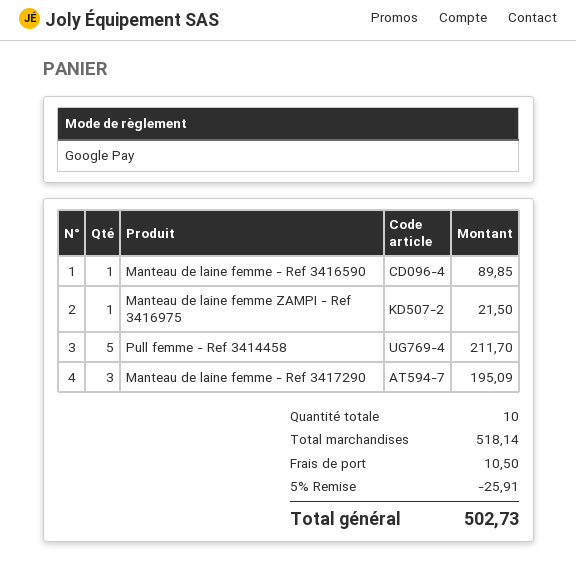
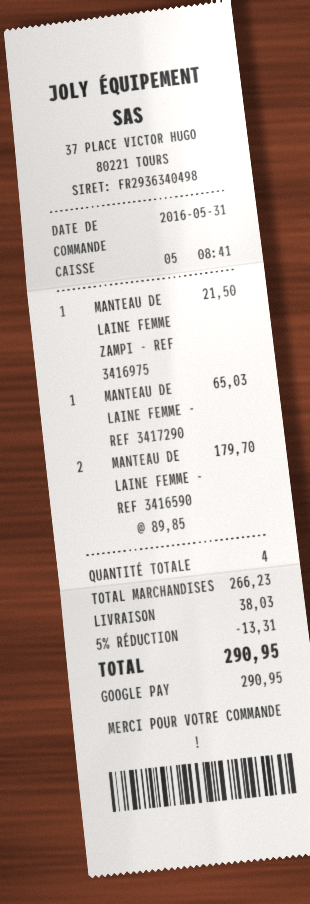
Manteau de laine femme - Ref 3416590: 1 for 89.85 -> 2 for 179.70
Pull femme - Ref 3414458: 5 for 211.70 -> none
Manteau de laine femme - Ref 3417290: 3 for 195.09 -> 1 for 65.03
total quantity: 10 -> 4
subtotal: 518.14 -> 266.23
discount: 5% = 25.91 -> 5% = 13.31
shipping: 10.50 -> 38.03
total: 502.73 -> 290.95

